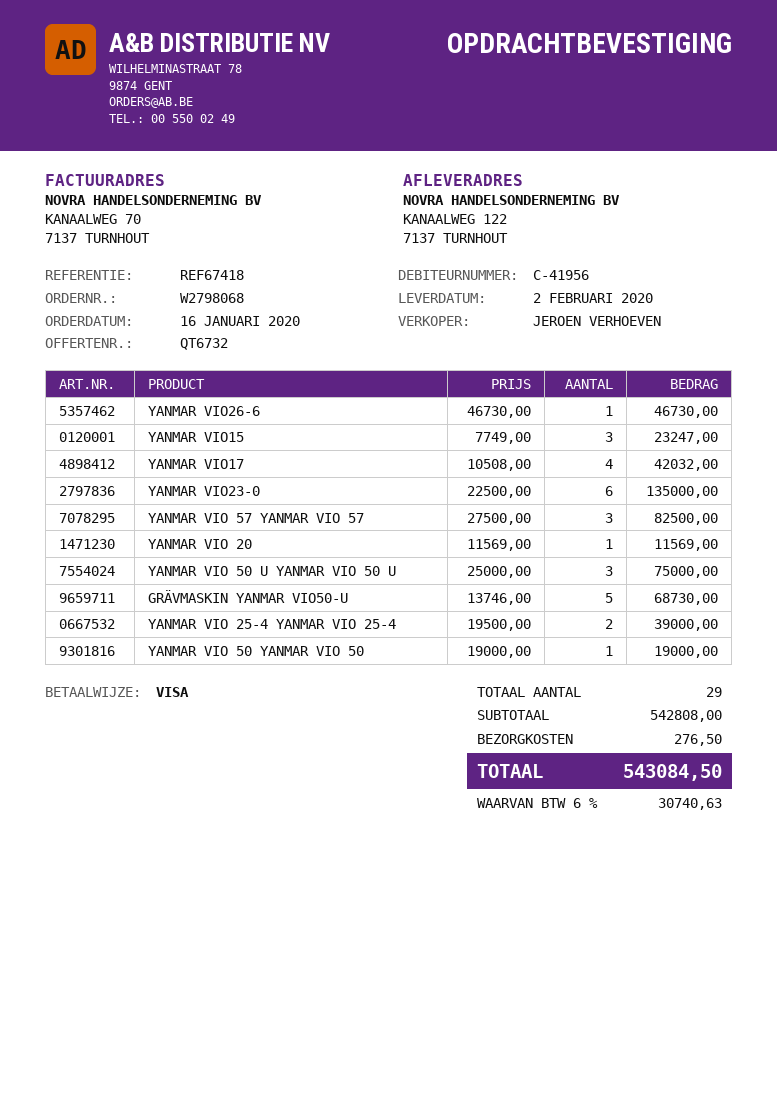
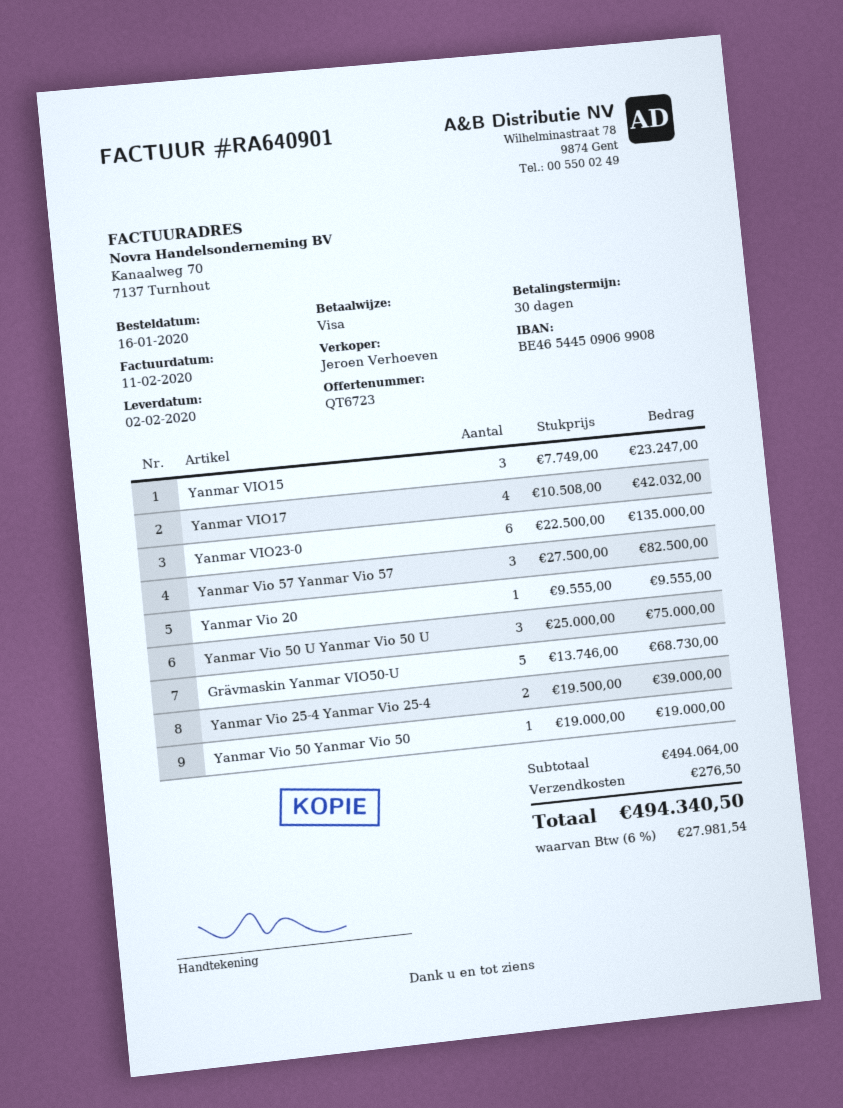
quote number: QT6732 -> QT6723
YANMAR VIO26-6: 1 x 46730.00 = 46730.00 -> none
YANMAR VIO 20: 1 x 11569.00 = 11569.00 -> 1 x 9555.00 = 9555.00
subtotal: 542808.00 -> 494064.00
tax: 6% = 30740.63 -> 6% = 27981.54
total: 543084.50 -> 494340.50

